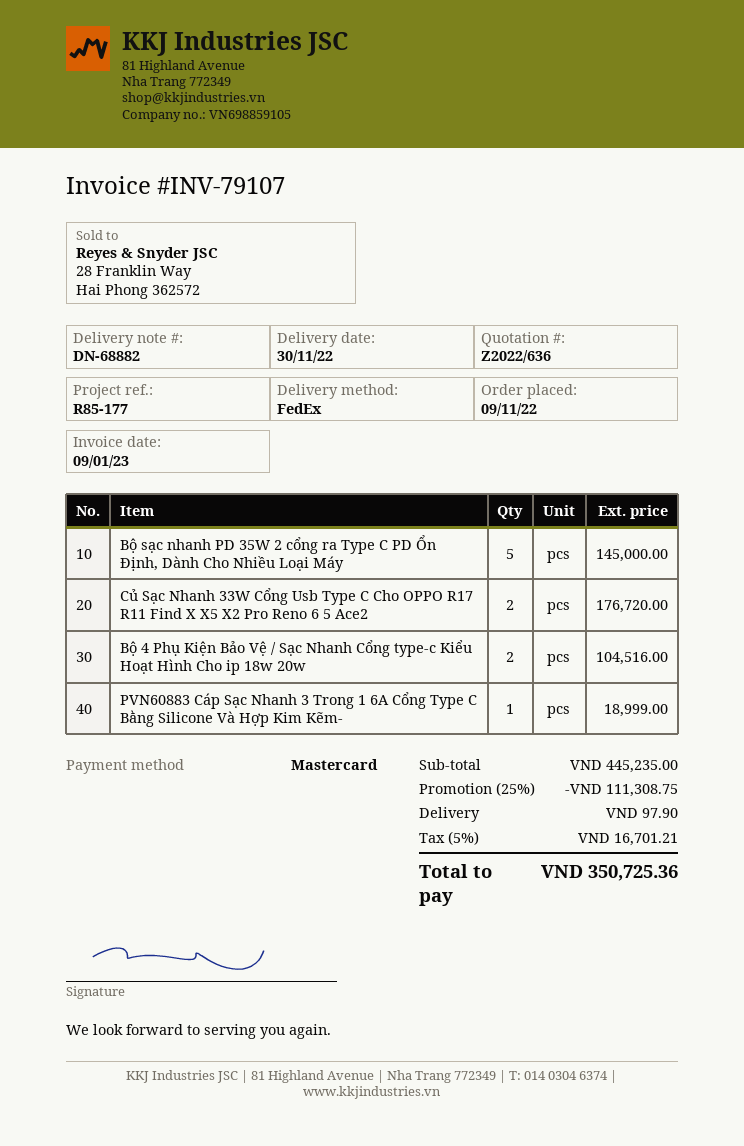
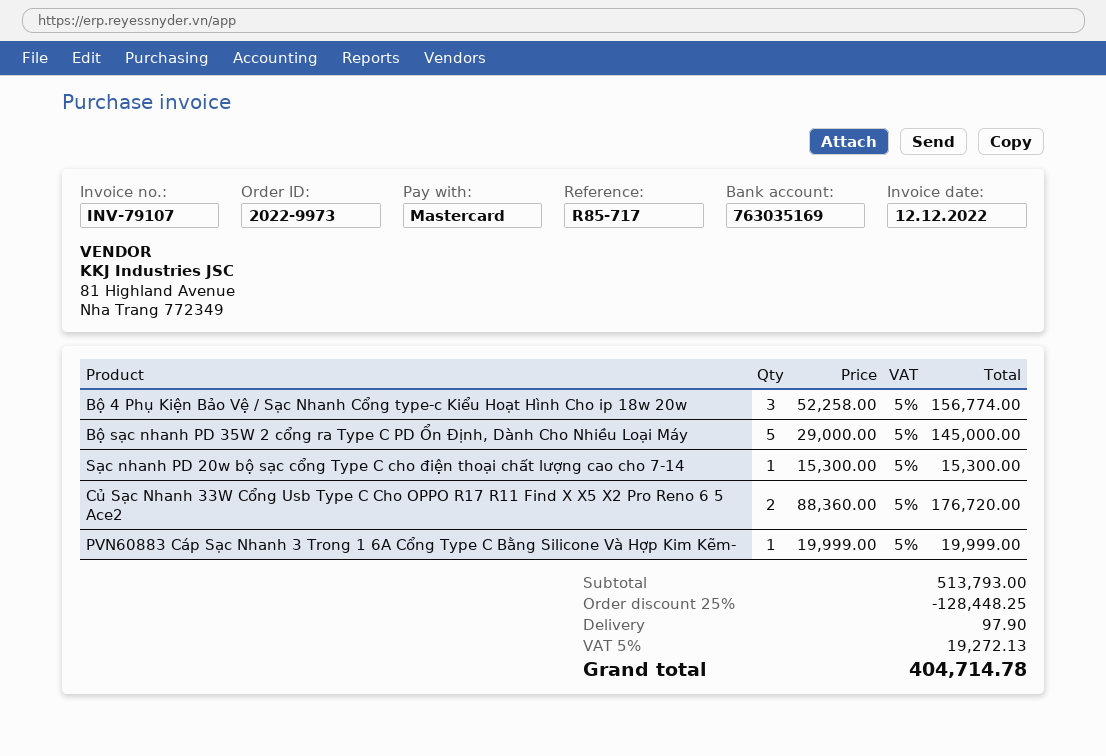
invoice date: 2023-01-09 -> 2022-12-12
reference: R85-177 -> R85-717
Bộ 4 Phụ Kiện Bảo Vệ / Sạc Nhanh Cổng type-c Kiểu Hoạt Hình Cho ip 18w 20w: 2 for 104516.00 -> 3 for 156774.00
PVN60883 Cáp Sạc Nhanh 3 Trong 1 6A Cổng Type C Bằng Silicone Và Hợp Kim Kẽm-: 1 for 18999.00 -> 1 for 19999.00
Sạc nhanh PD 20w bộ sạc cổng Type C cho điện thoại chất lượng cao cho 7-14: none -> 1 for 15300.00
subtotal: 445235.00 -> 513793.00
discount: 25% = 111308.75 -> 25% = 128448.25
tax: 5% = 16701.21 -> 5% = 19272.13
total: 350725.36 -> 404714.78

